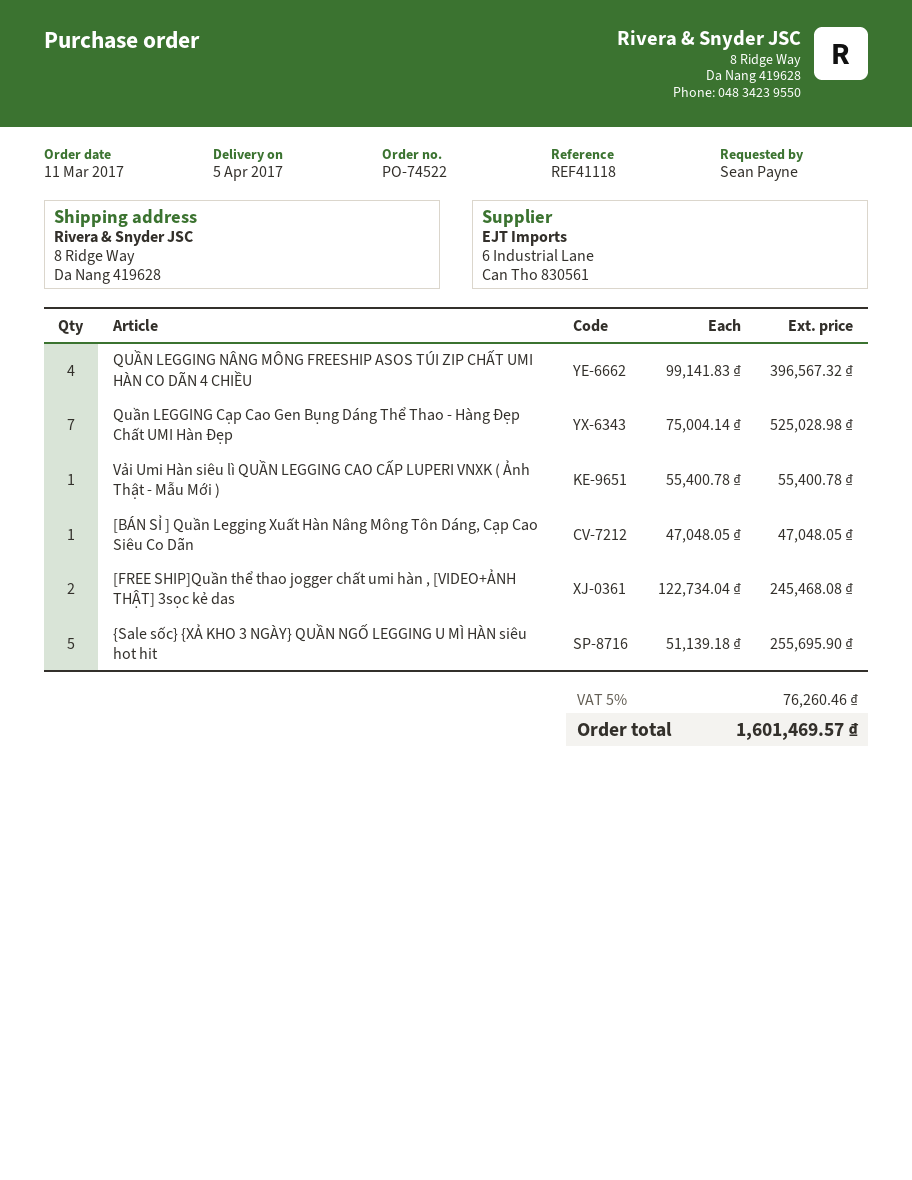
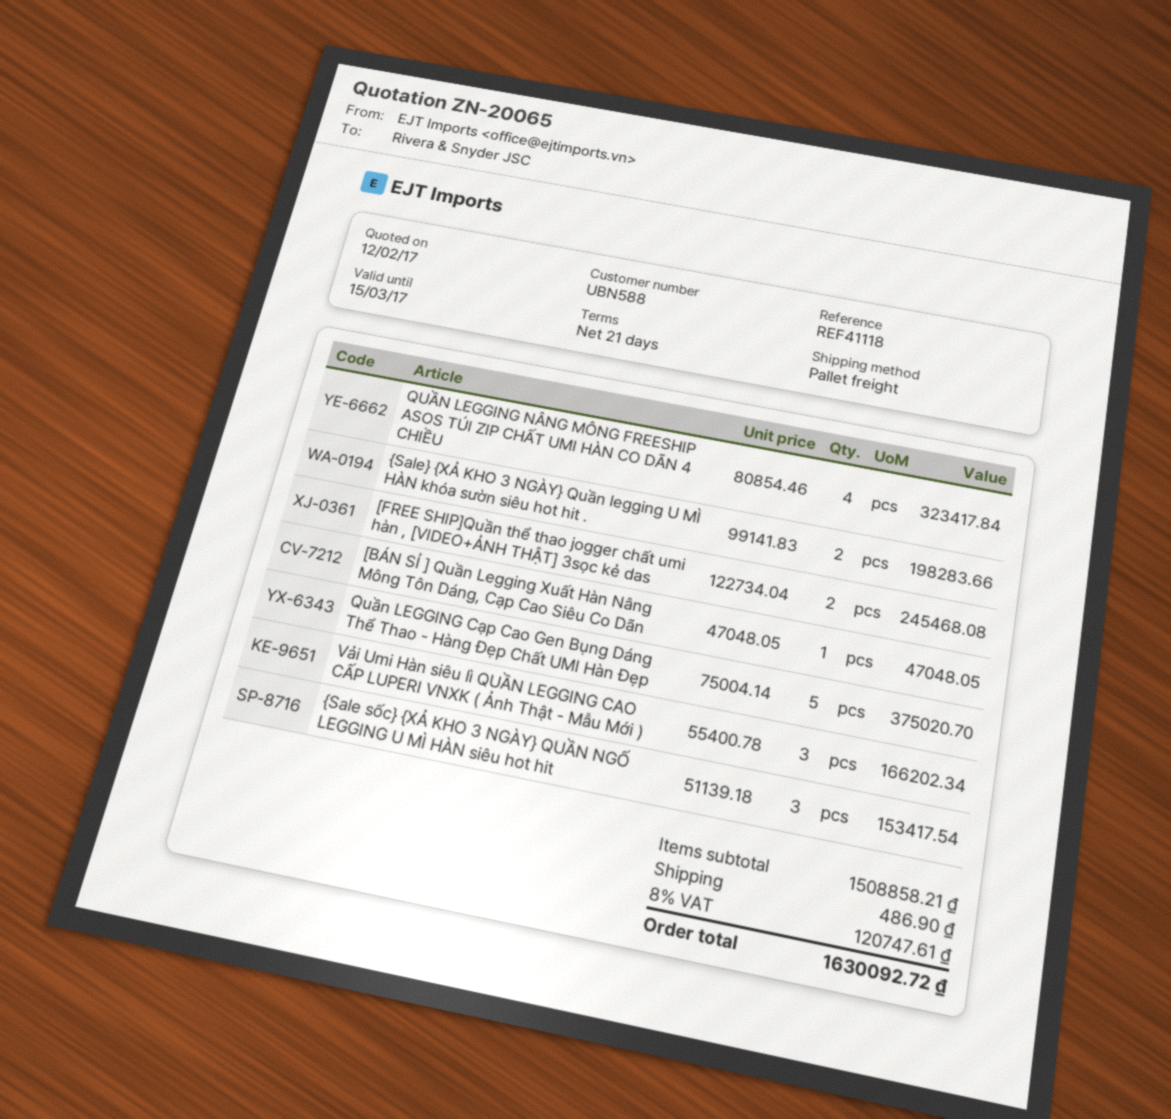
QUẦN LEGGING NÂNG MÔNG FREESHIP ASOS TÚI ZIP CHẤT UMI HÀN CO DÃN 4 CHIỀU: 4 x 99141.83 = 396567.32 -> 4 x 80854.46 = 323417.84
Quần LEGGING Cạp Cao Gen Bụng Dáng Thể Thao - Hàng Đẹp Chất UMI Hàn Đẹp: 7 x 75004.14 = 525028.98 -> 5 x 75004.14 = 375020.70
Vải Umi Hàn siêu lì QUẦN LEGGING CAO CẤP LUPERI VNXK ( Ảnh Thật - Mẫu Mới ): 1 x 55400.78 = 55400.78 -> 3 x 55400.78 = 166202.34
{Sale sốc} {XẢ KHO 3 NGÀY} QUẦN NGỐ LEGGING U MÌ HÀN siêu hot hit: 5 x 51139.18 = 255695.90 -> 3 x 51139.18 = 153417.54
{Sale} {XẢ KHO 3 NGÀY} Quần legging U MÌ HÀN khóa sườn siêu hot hit .: none -> 2 x 99141.83 = 198283.66
shipping: none -> 486.90
tax: 5% = 76260.46 -> 8% = 120747.61
total: 1601469.57 -> 1630092.72

